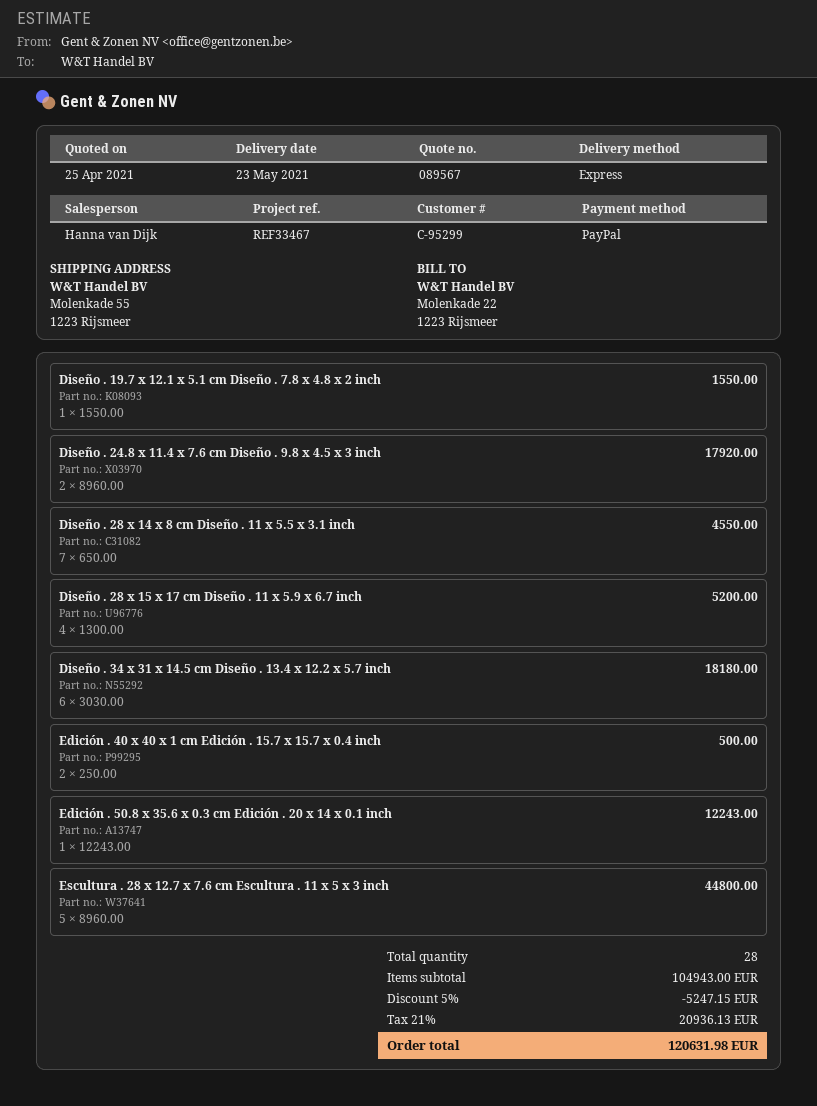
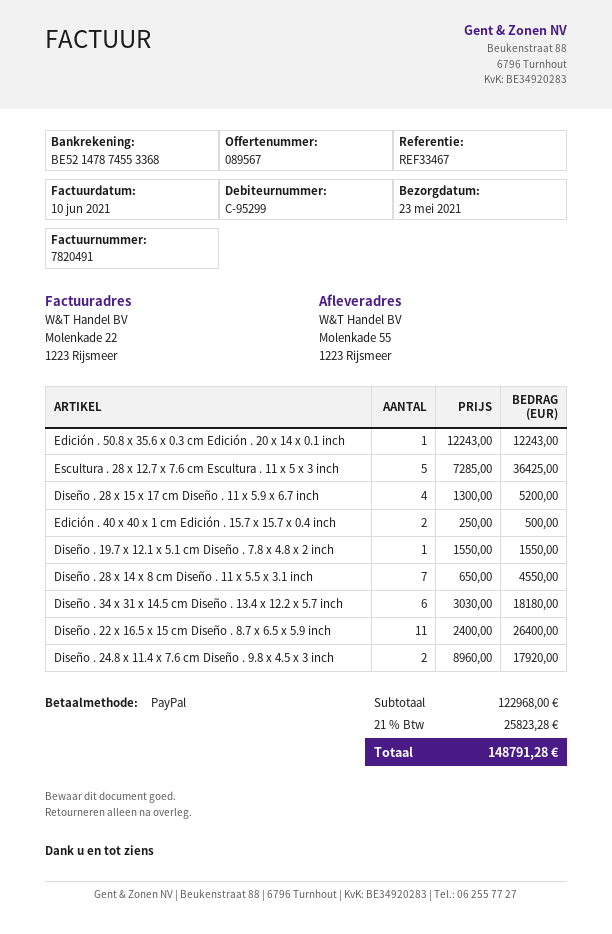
Escultura . 28 x 12.7 x 7.6 cm Escultura . 11 x 5 x 3 inch: 5 x 8960.00 = 44800.00 -> 5 x 7285.00 = 36425.00
Diseño . 22 x 16.5 x 15 cm Diseño . 8.7 x 6.5 x 5.9 inch: none -> 11 x 2400.00 = 26400.00
subtotal: 104943.00 -> 122968.00
discount: 5% = 5247.15 -> none
tax: 21% = 20936.13 -> 21% = 25823.28
total: 120631.98 -> 148791.28

